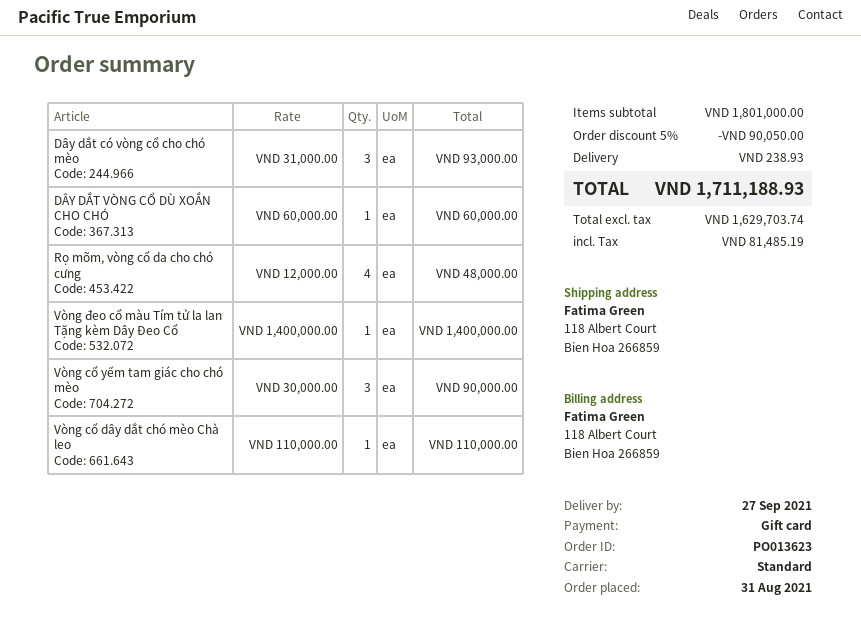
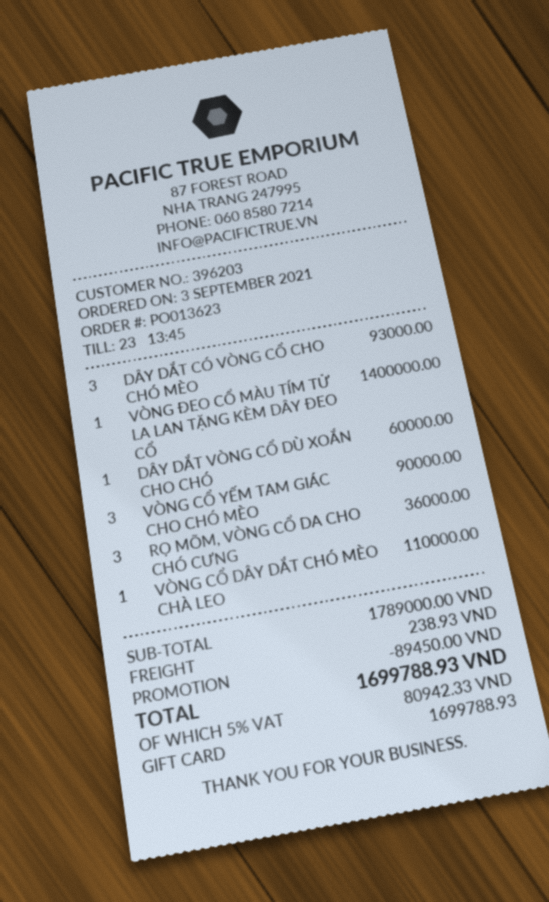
order date: 2021-08-31 -> 2021-09-03
Rọ mõm, vòng cổ da cho chó cưng: 4 for 48000.00 -> 3 for 36000.00
subtotal: 1801000.00 -> 1789000.00
discount: 90050.00 -> 89450.00
tax: 81485.19 -> 80942.33
total: 1711188.93 -> 1699788.93

